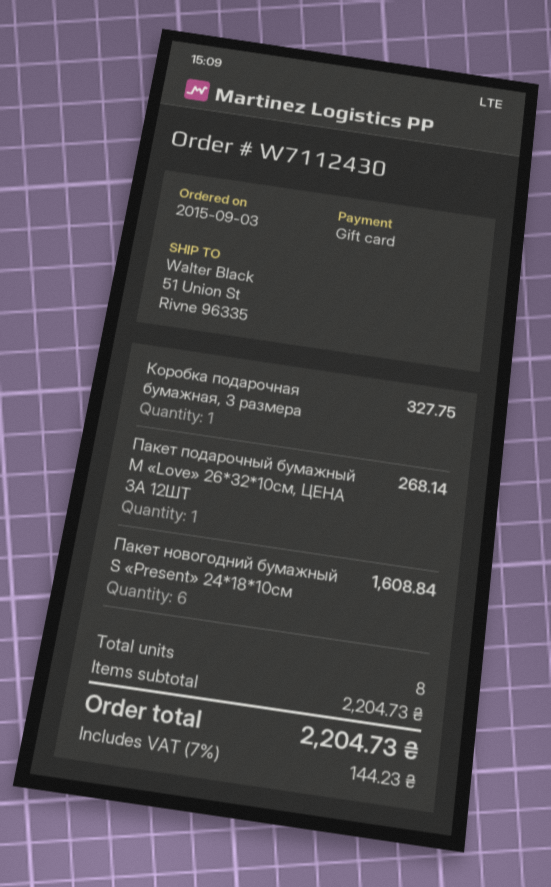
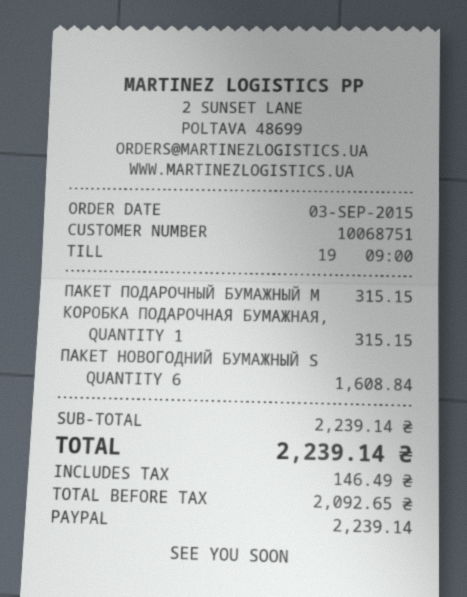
payment method: gift card -> PayPal
Коробка подарочная бумажная, 3 размера: 1 for 327.75 -> 1 for 315.15
Пакет подарочный бумажный M «Love» 26*32*10см, ЦЕНА ЗА 12ШТ: 1 for 268.14 -> 1 for 315.15
subtotal: 2204.73 -> 2239.14
tax: 144.23 -> 146.49
total: 2204.73 -> 2239.14

